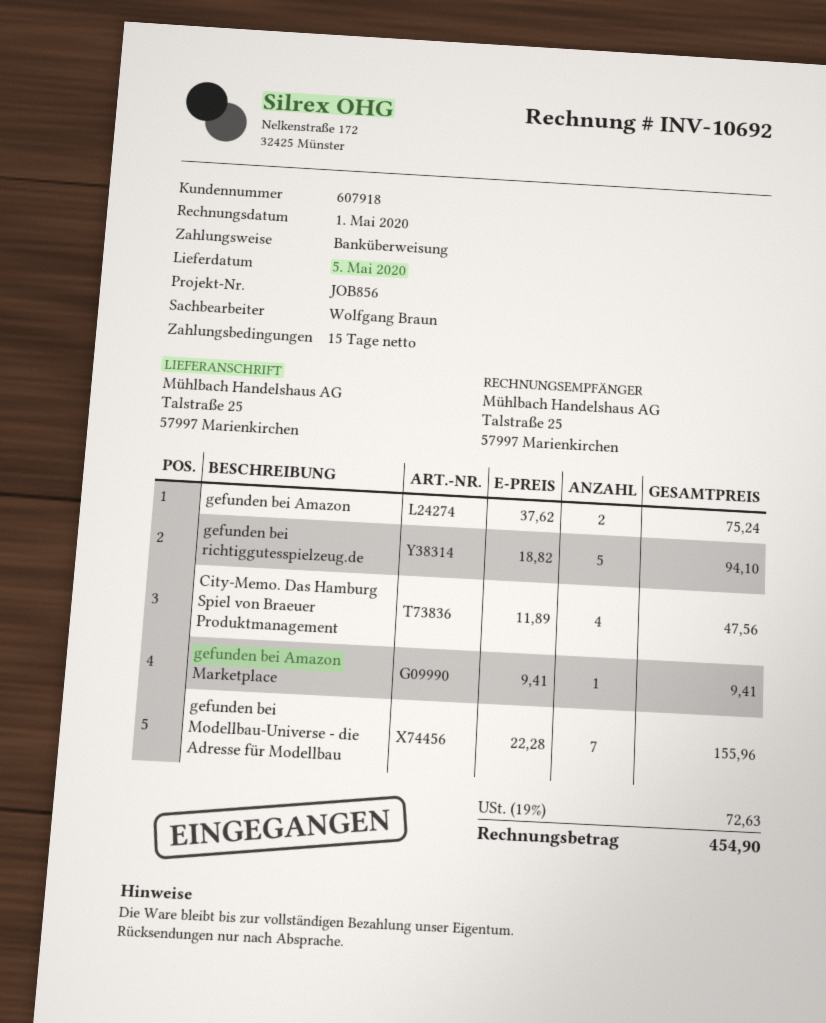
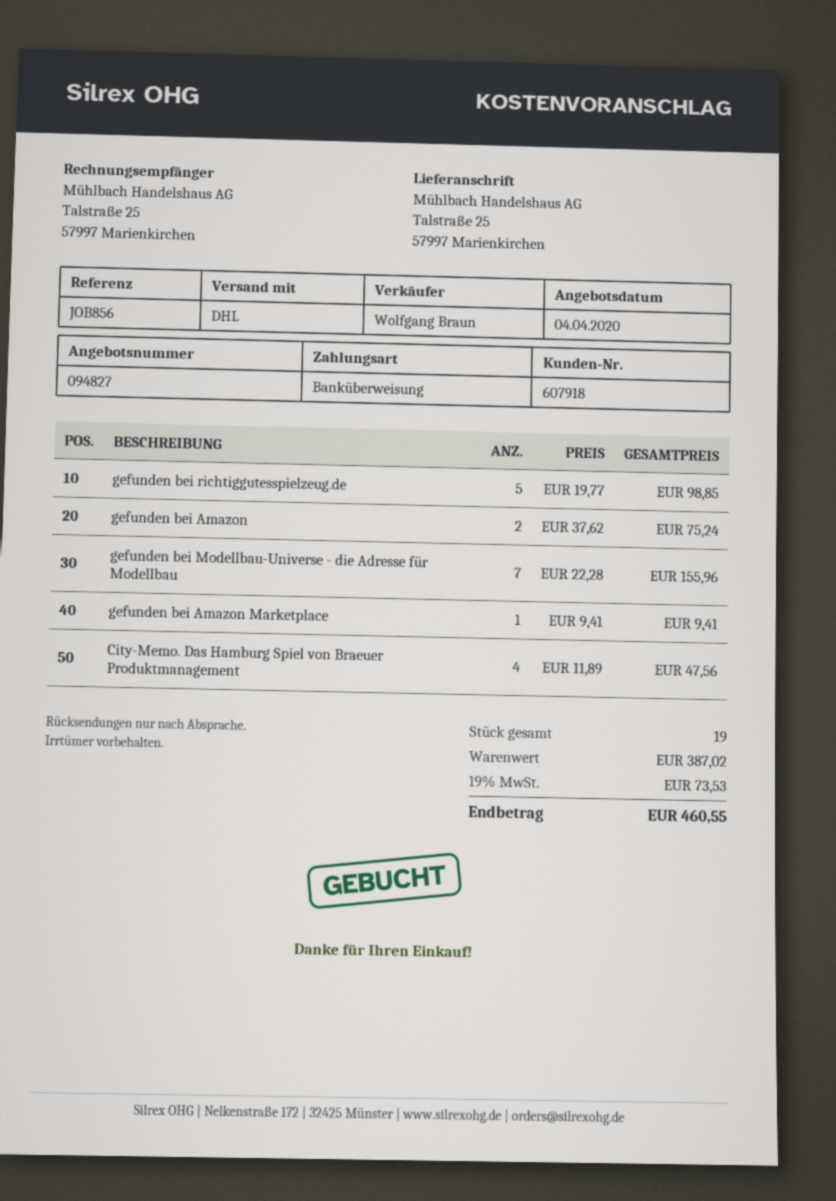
gefunden bei richtiggutesspielzeug.de: 5 x 18.82 = 94.10 -> 5 x 19.77 = 98.85
tax: 19% = 72.63 -> 19% = 73.53
total: 454.90 -> 460.55

